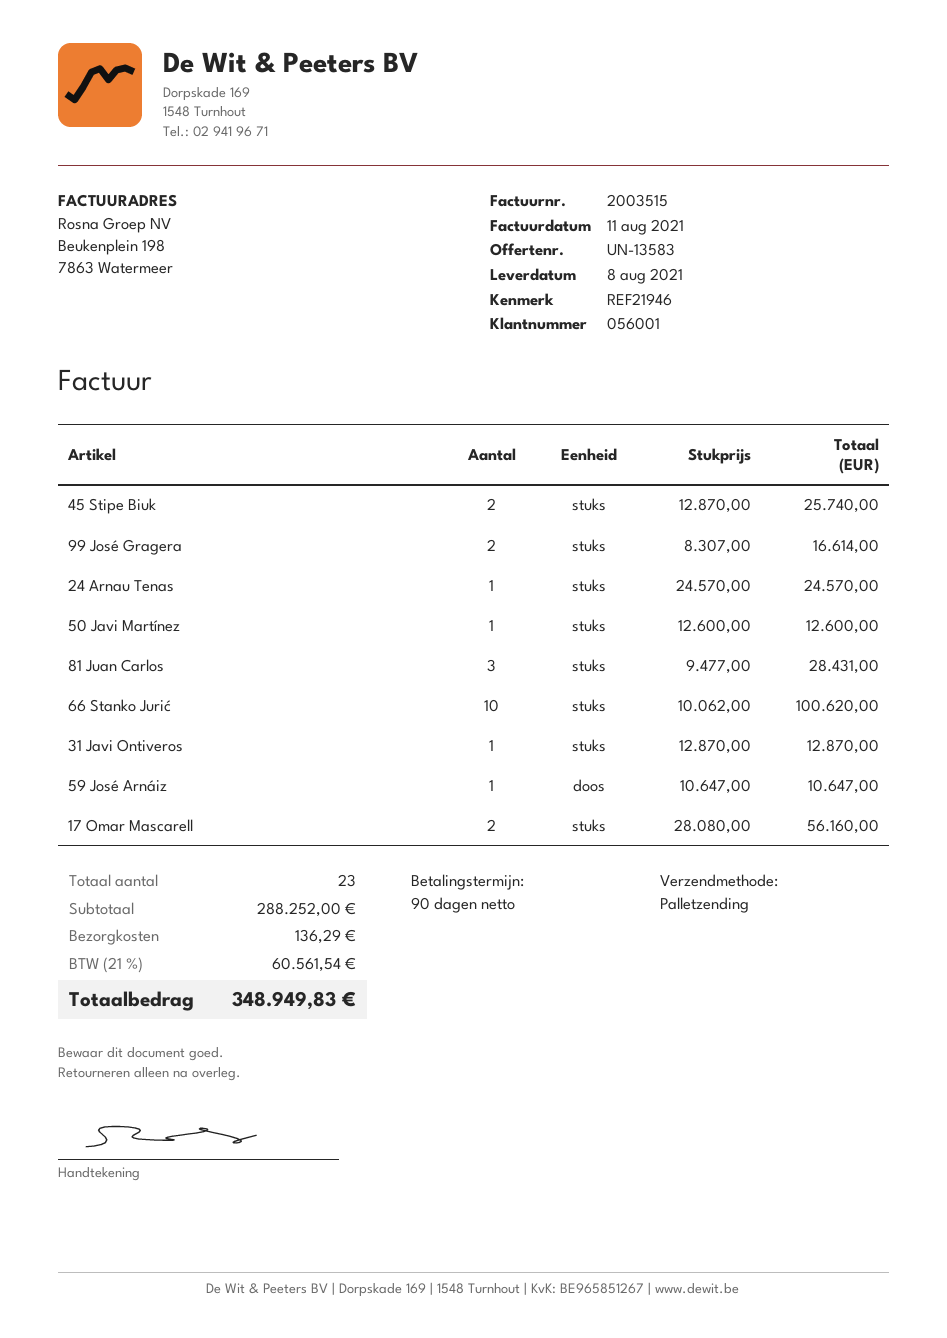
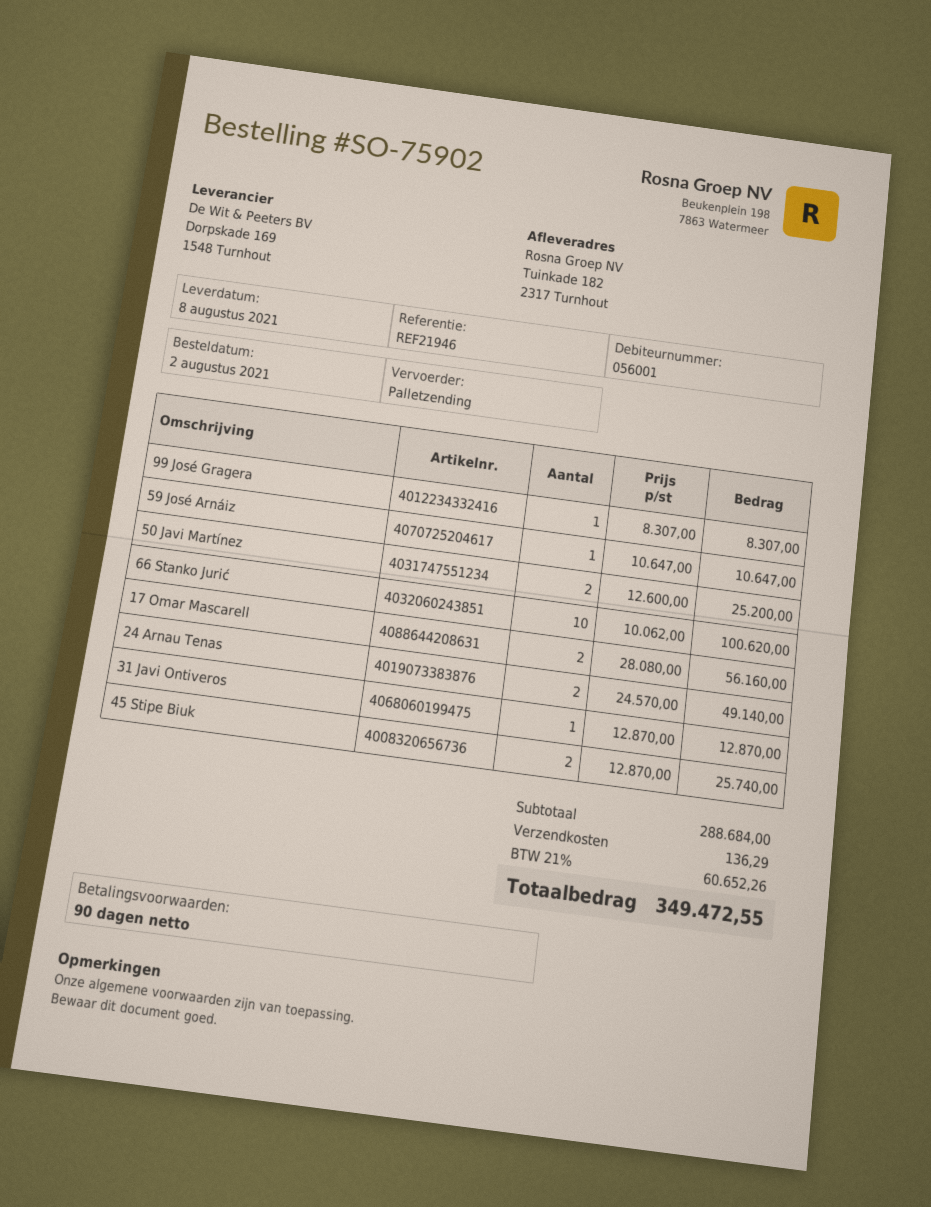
99 José Gragera: 2 x 8307.00 = 16614.00 -> 1 x 8307.00 = 8307.00
24 Arnau Tenas: 1 x 24570.00 = 24570.00 -> 2 x 24570.00 = 49140.00
50 Javi Martínez: 1 x 12600.00 = 12600.00 -> 2 x 12600.00 = 25200.00
81 Juan Carlos: 3 x 9477.00 = 28431.00 -> none
subtotal: 288252.00 -> 288684.00
tax: 21% = 60561.54 -> 21% = 60652.26
total: 348949.83 -> 349472.55

